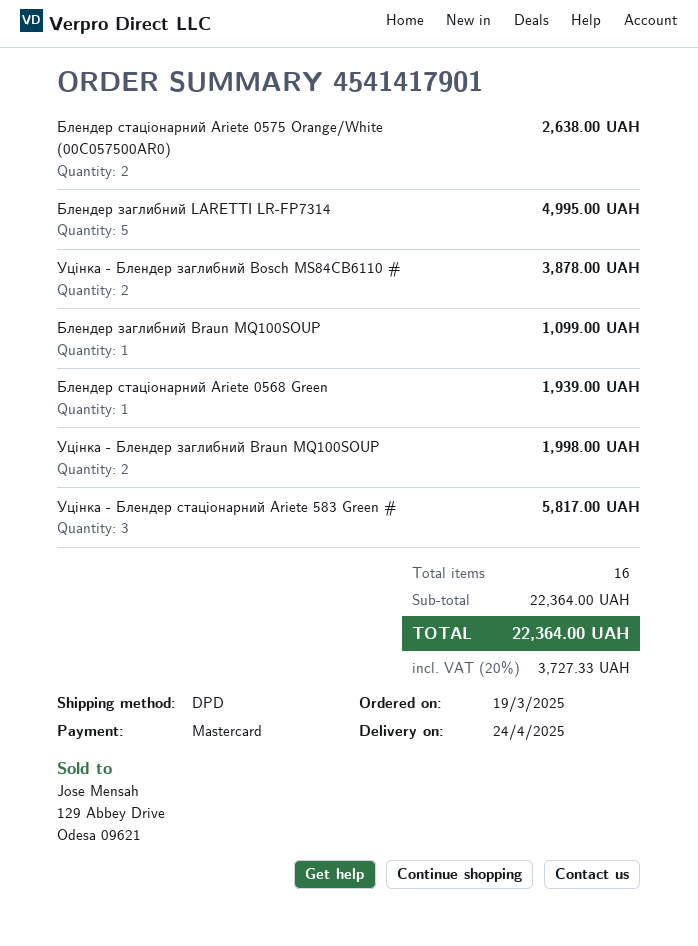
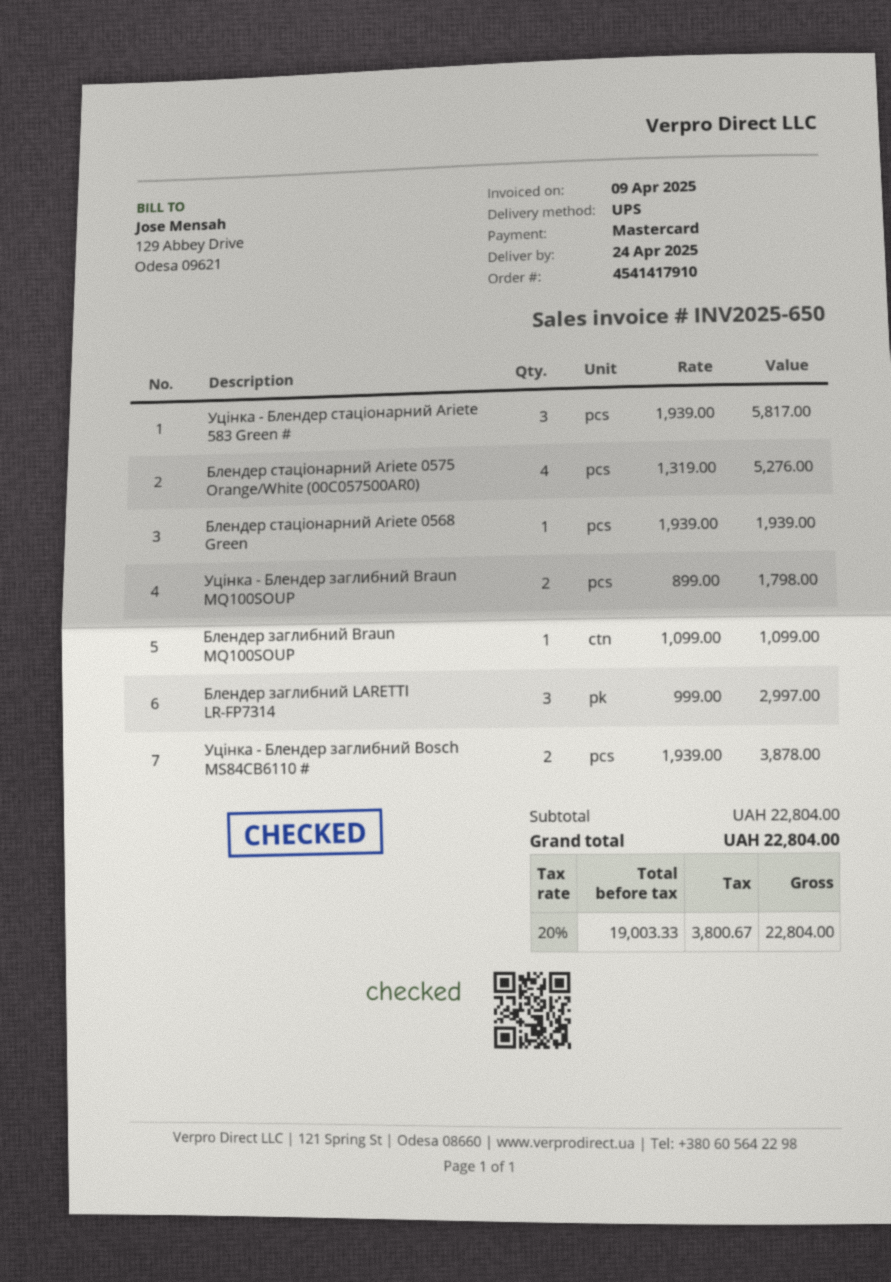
order number: 4541417901 -> 4541417910
shipping method: DPD -> UPS
Блендер стаціонарний Ariete 0575 Orange/White (00C057500AR0): 2 for 2638.00 -> 4 for 5276.00
Блендер заглибний LARETTI LR-FP7314: 5 for 4995.00 -> 3 for 2997.00
Уцінка - Блендер заглибний Braun MQ100SOUP: 2 for 1998.00 -> 2 for 1798.00
subtotal: 22364.00 -> 22804.00
tax: 20% = 3727.33 -> 20% = 3800.67
total: 22364.00 -> 22804.00

